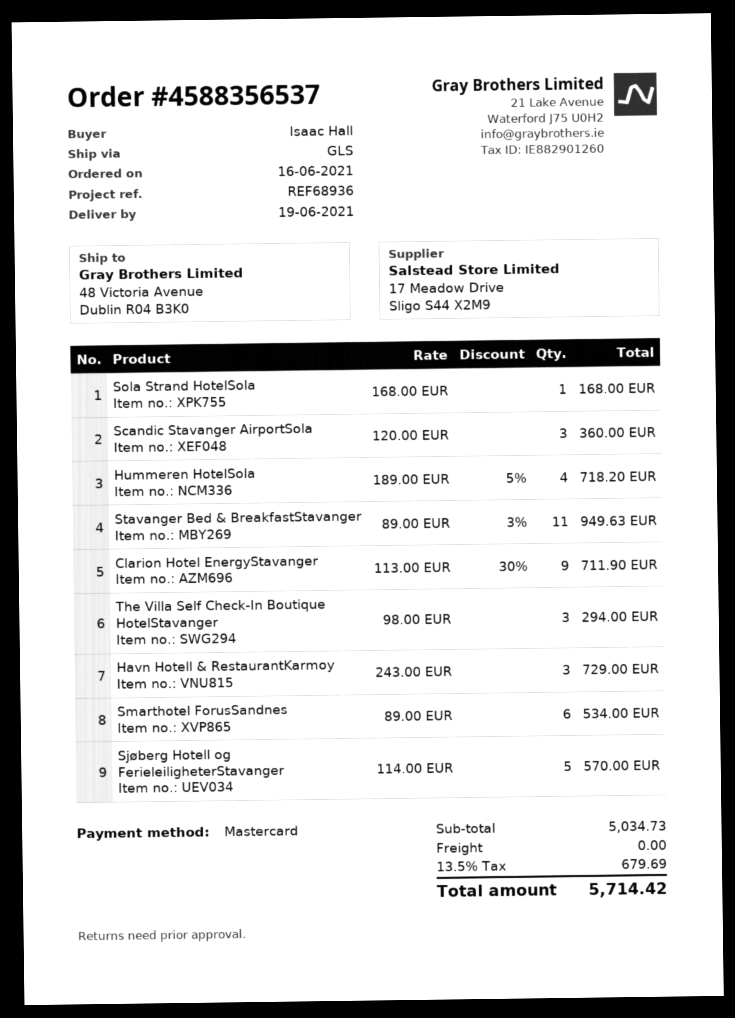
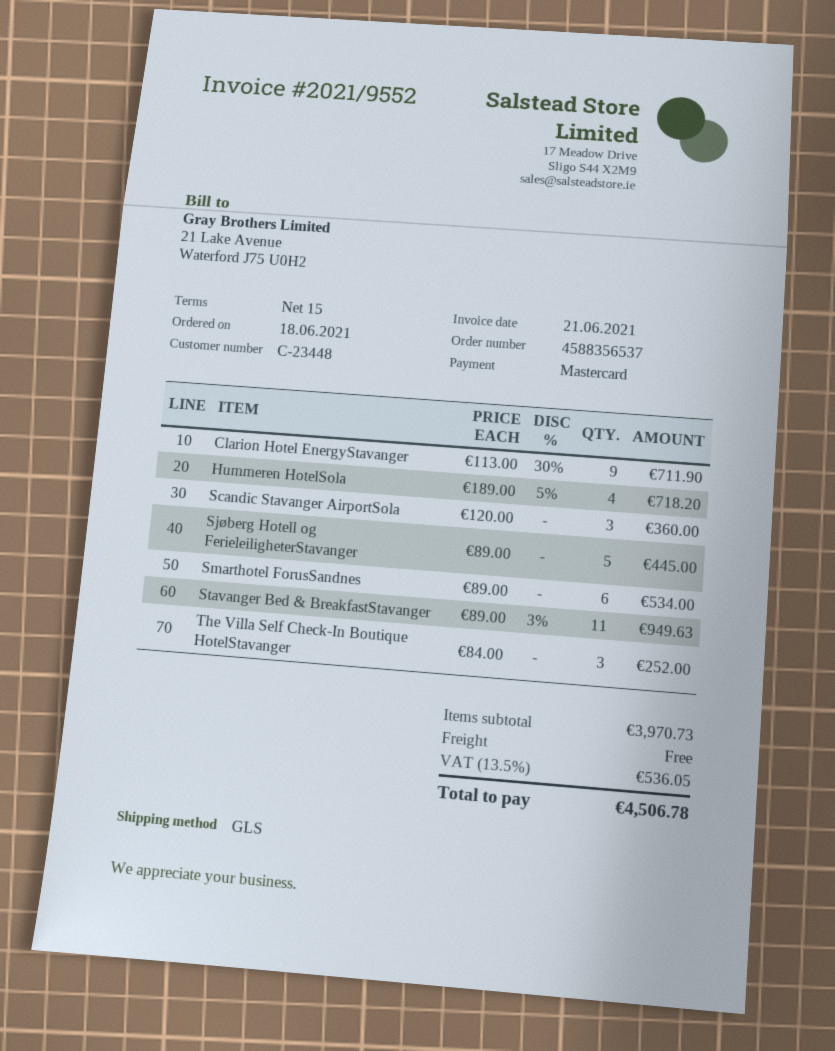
order date: 2021-06-16 -> 2021-06-18
Sola Strand HotelSola: 1 x 168.00 = 168.00 -> none
The Villa Self Check-In Boutique HotelStavanger: 3 x 98.00 = 294.00 -> 3 x 84.00 = 252.00
Havn Hotell & RestaurantKarmoy: 3 x 243.00 = 729.00 -> none
Sjøberg Hotell og FerieleiligheterStavanger: 5 x 114.00 = 570.00 -> 5 x 89.00 = 445.00
subtotal: 5034.73 -> 3970.73
tax: 13.5% = 679.69 -> 13.5% = 536.05
total: 5714.42 -> 4506.78

